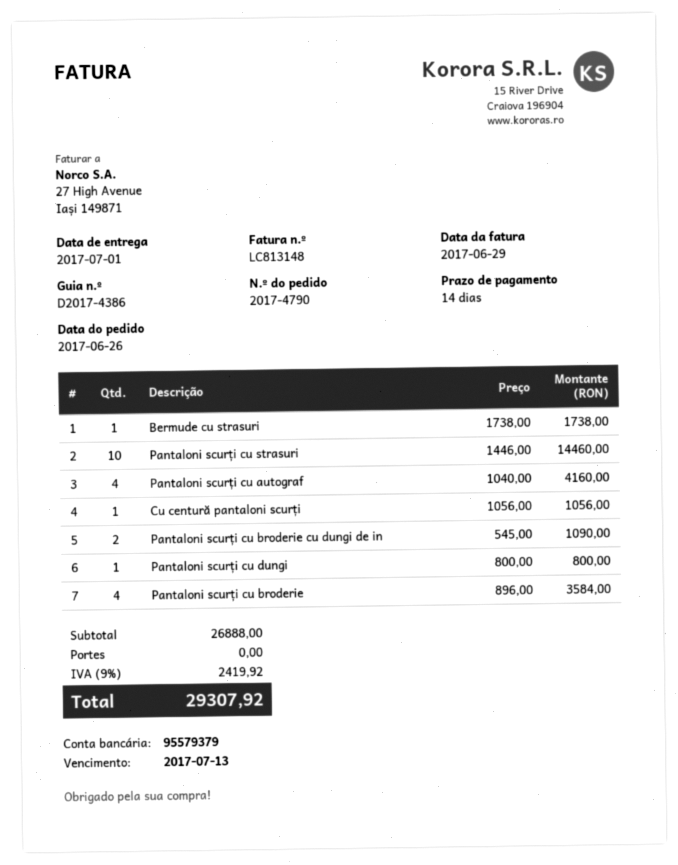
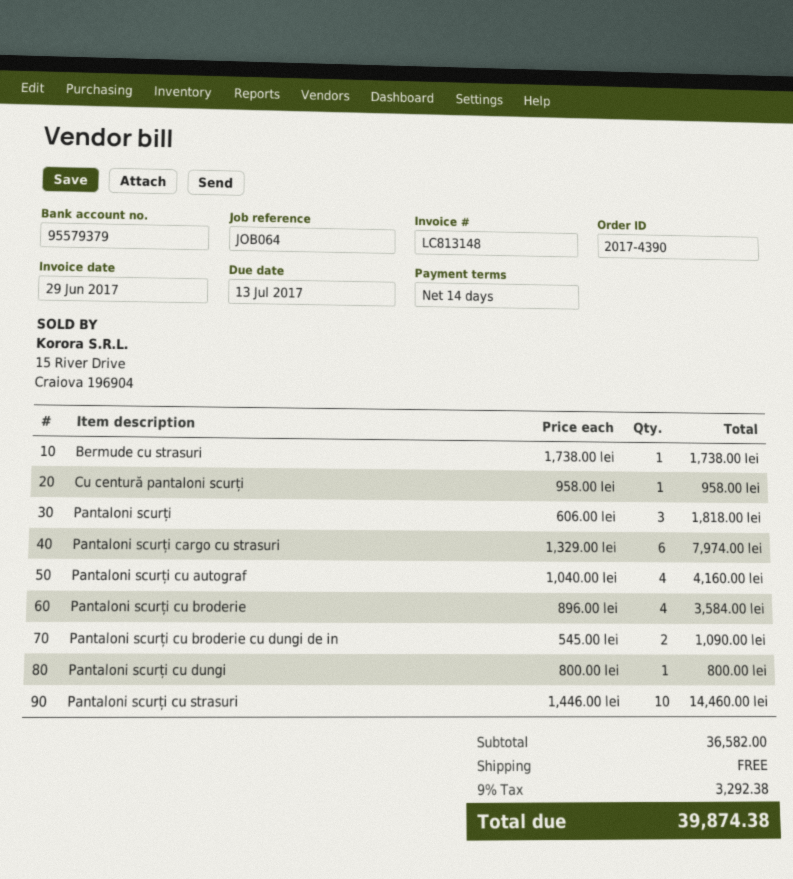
order number: 2017-4790 -> 2017-4390
Cu centură pantaloni scurți: 1 x 1056.00 = 1056.00 -> 1 x 958.00 = 958.00
Pantaloni scurți: none -> 3 x 606.00 = 1818.00
Pantaloni scurți cargo cu strasuri: none -> 6 x 1329.00 = 7974.00
subtotal: 26888.00 -> 36582.00
tax: 9% = 2419.92 -> 9% = 3292.38
total: 29307.92 -> 39874.38

